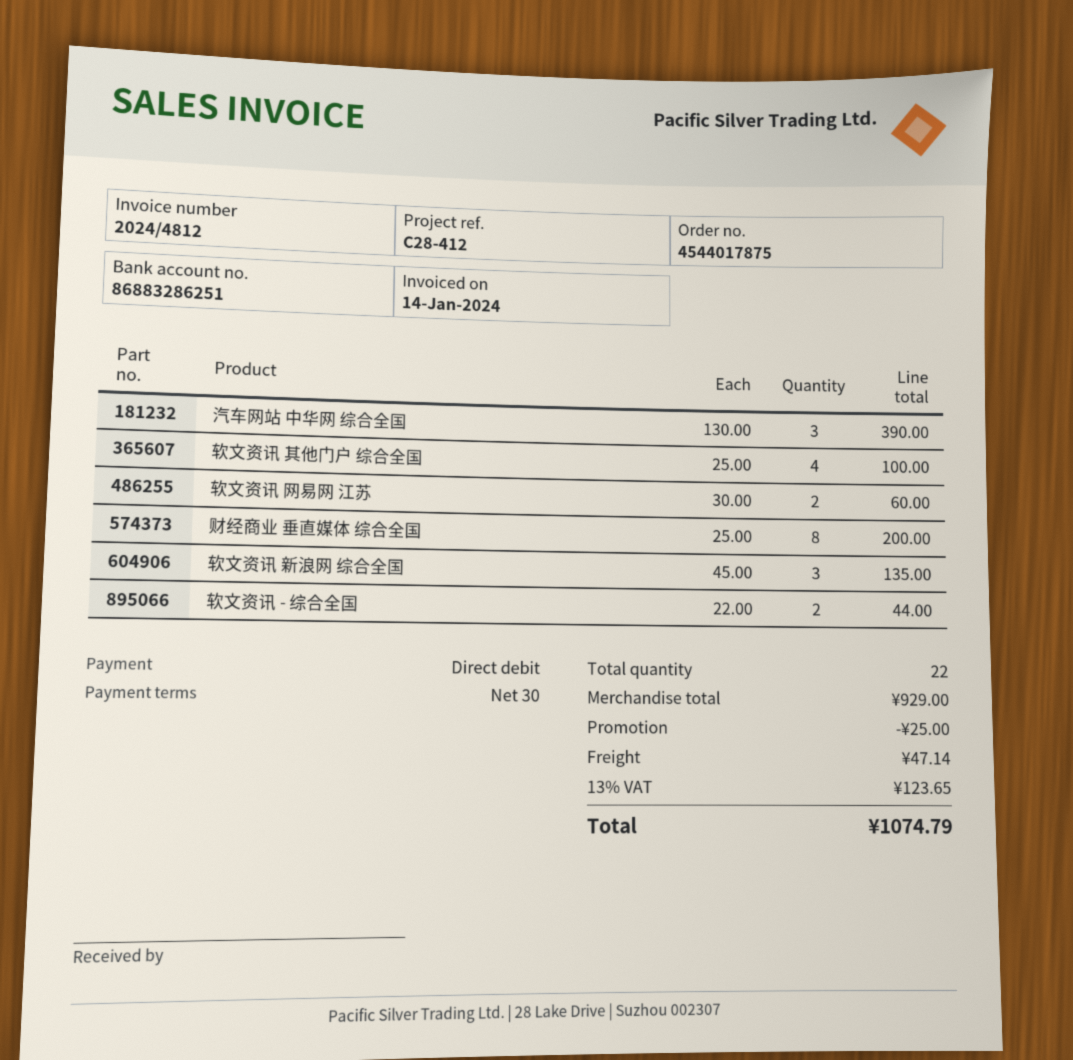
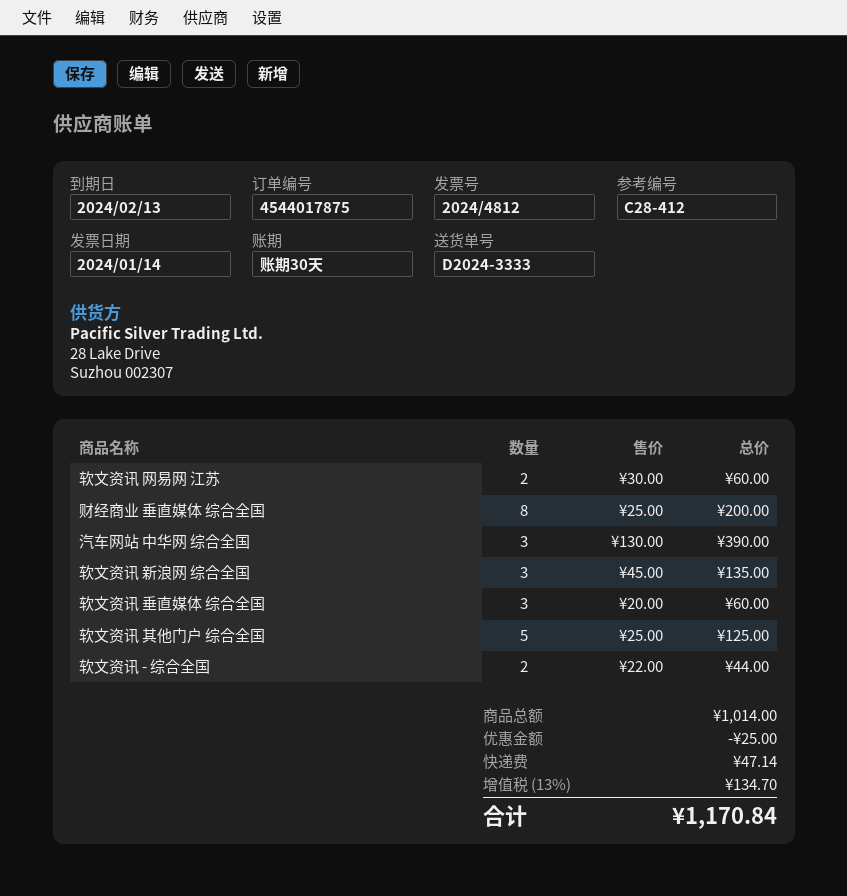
软文资讯 其他门户 综合全国: 4 x 25.00 = 100.00 -> 5 x 25.00 = 125.00
软文资讯 垂直媒体 综合全国: none -> 3 x 20.00 = 60.00
subtotal: 929.00 -> 1014.00
tax: 13% = 123.65 -> 13% = 134.70
total: 1074.79 -> 1170.84

